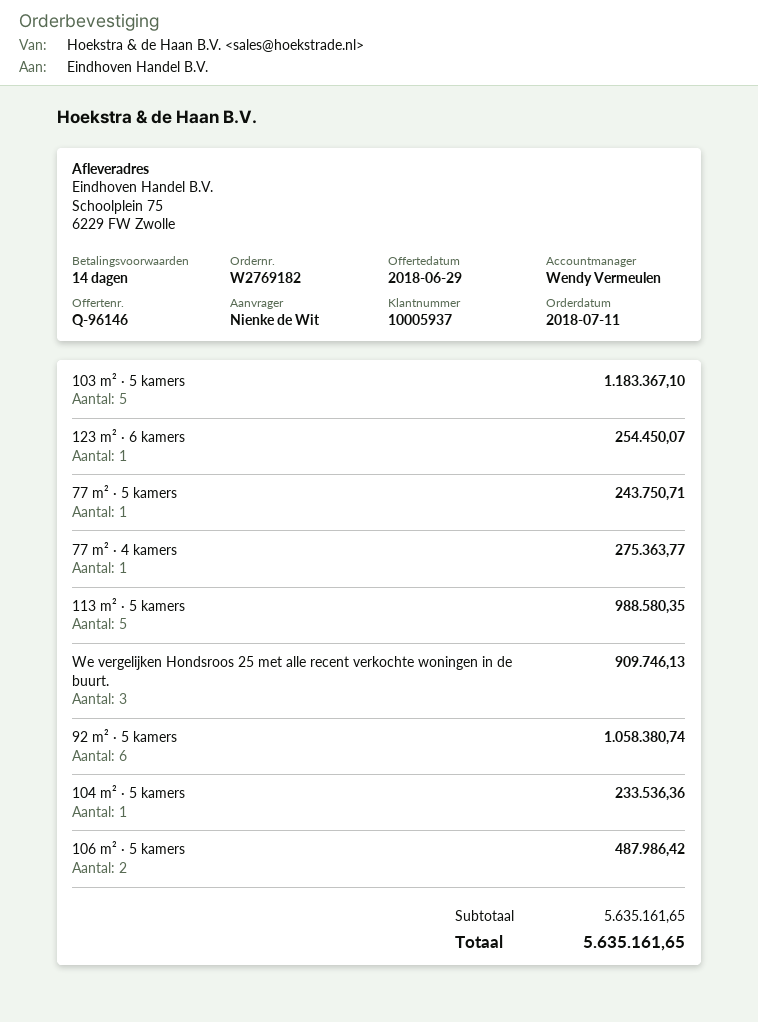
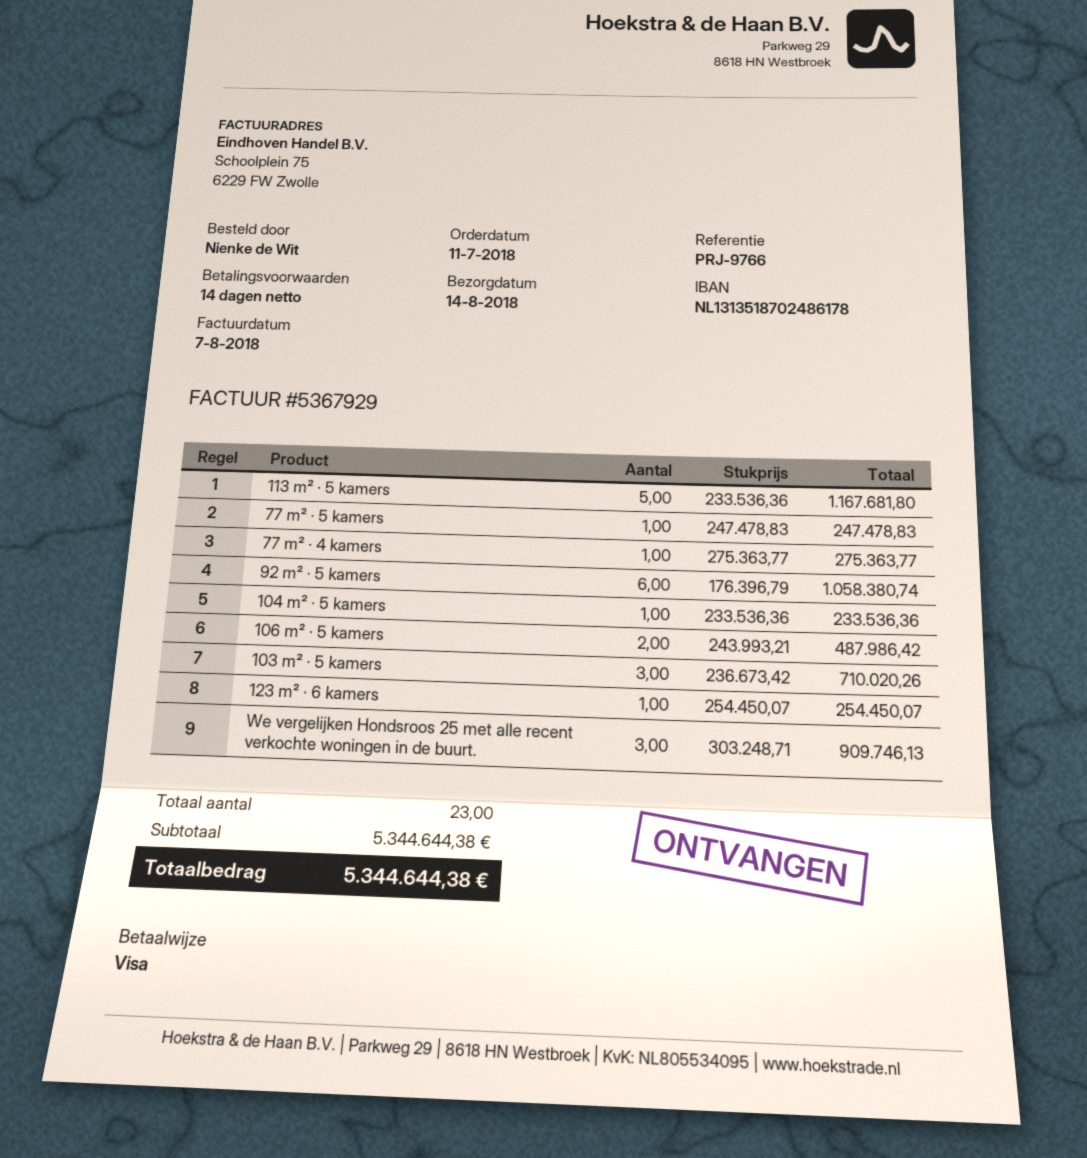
103 m² · 5 kamers: 5 for 1183367.10 -> 3 for 710020.26
77 m² · 5 kamers: 1 for 243750.71 -> 1 for 247478.83
113 m² · 5 kamers: 5 for 988580.35 -> 5 for 1167681.80
subtotal: 5635161.65 -> 5344644.38
total: 5635161.65 -> 5344644.38

